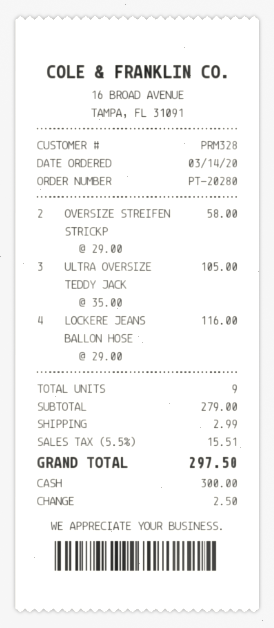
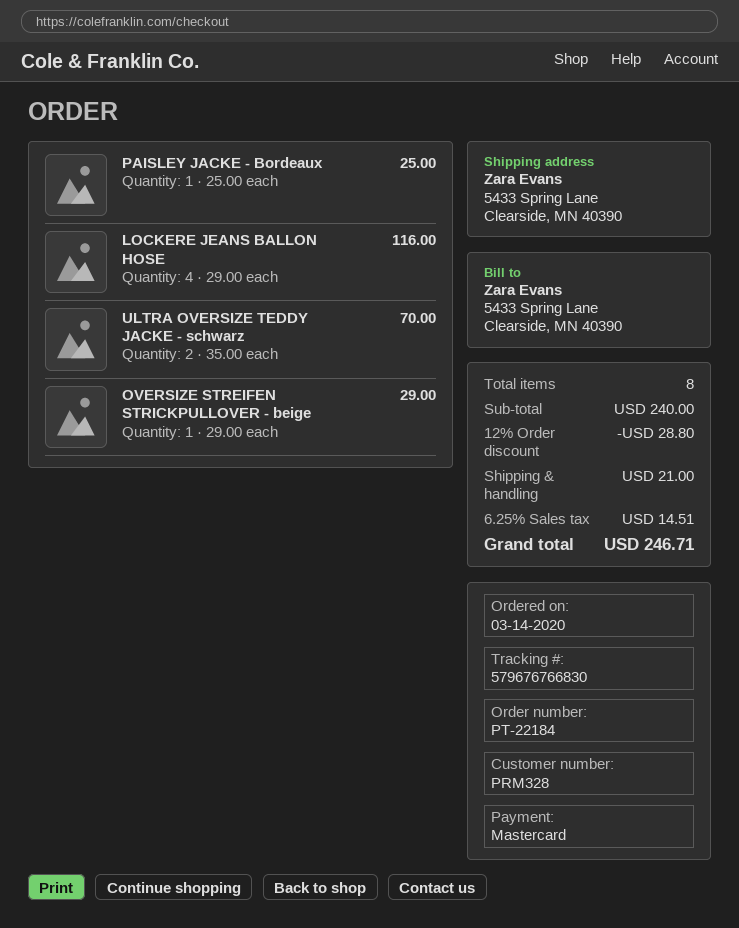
order number: PT-20280 -> PT-22184
payment method: cash -> Mastercard
OVERSIZE STREIFEN STRICKP: 2 x 29.00 = 58.00 -> 1 x 29.00 = 29.00
ULTRA OVERSIZE TEDDY JACK: 3 x 35.00 = 105.00 -> 2 x 35.00 = 70.00
PAISLEY JACKE - Bordeaux: none -> 1 x 25.00 = 25.00
total quantity: 9 -> 8
subtotal: 279.00 -> 240.00
discount: none -> 12% = 28.80
shipping: 2.99 -> 21.00
tax: 5.5% = 15.51 -> 6.25% = 14.51
total: 297.50 -> 246.71

